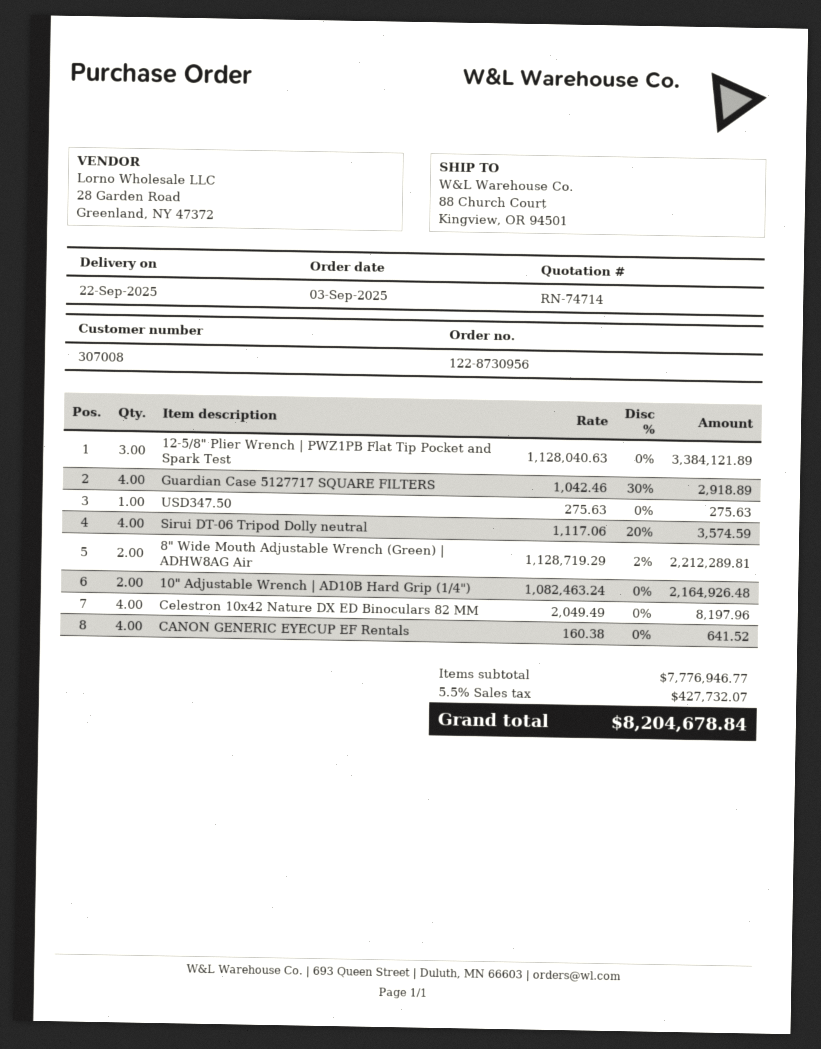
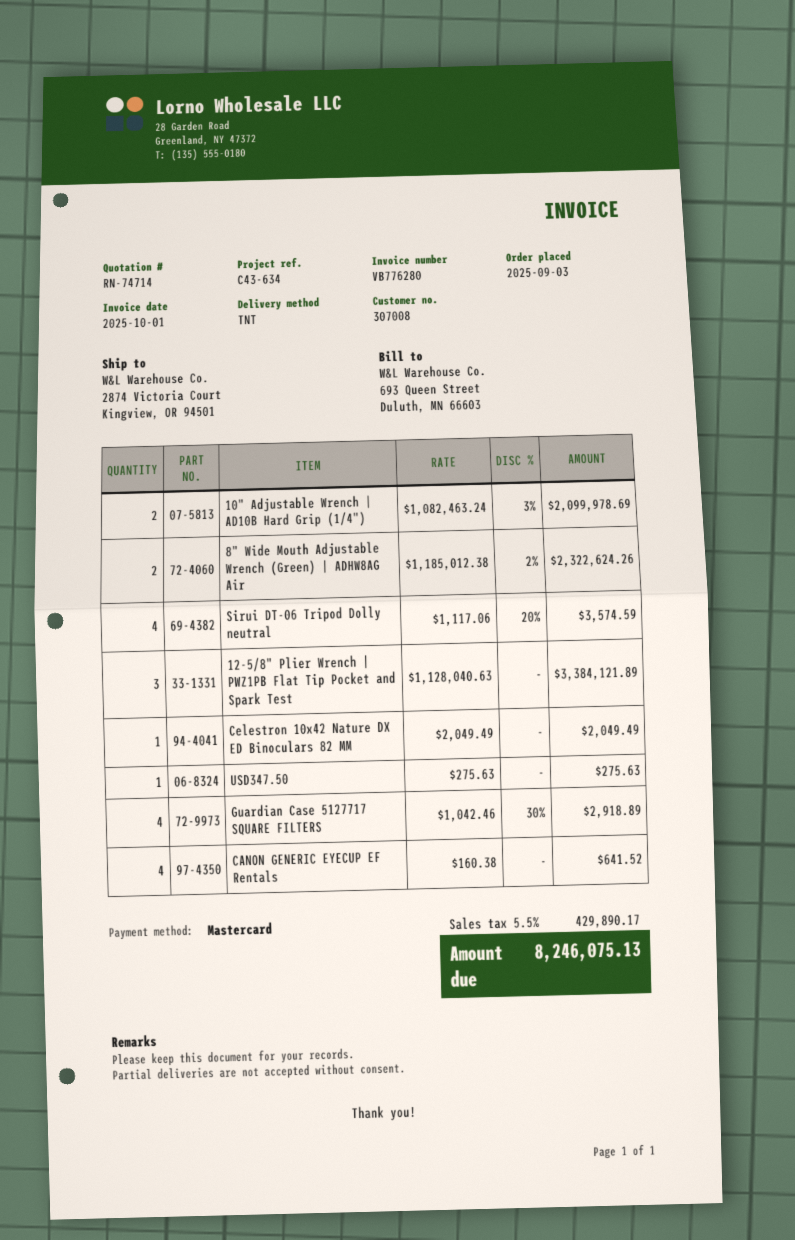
ship to: 88 Church Court, Kingview, OR 94501 -> 2874 Victoria Court, Kingview, OR 94501
8" Wide Mouth Adjustable Wrench (Green) | ADHW8AG Air: 2 x 1128719.29 - 2% = 2212289.81 -> 2 x 1185012.38 - 2% = 2322624.26
10" Adjustable Wrench | AD10B Hard Grip (1/4"): 2 x 1082463.24 = 2164926.48 -> 2 x 1082463.24 - 3% = 2099978.69
Celestron 10x42 Nature DX ED Binoculars 82 MM: 4 x 2049.49 = 8197.96 -> 1 x 2049.49 = 2049.49
tax: 5.5% = 427732.07 -> 5.5% = 429890.17
total: 8204678.84 -> 8246075.13

